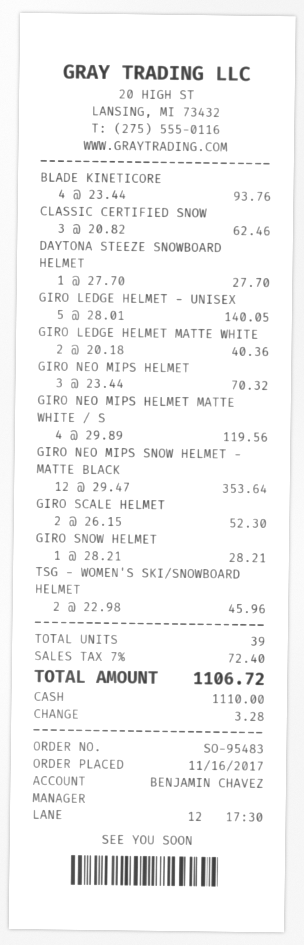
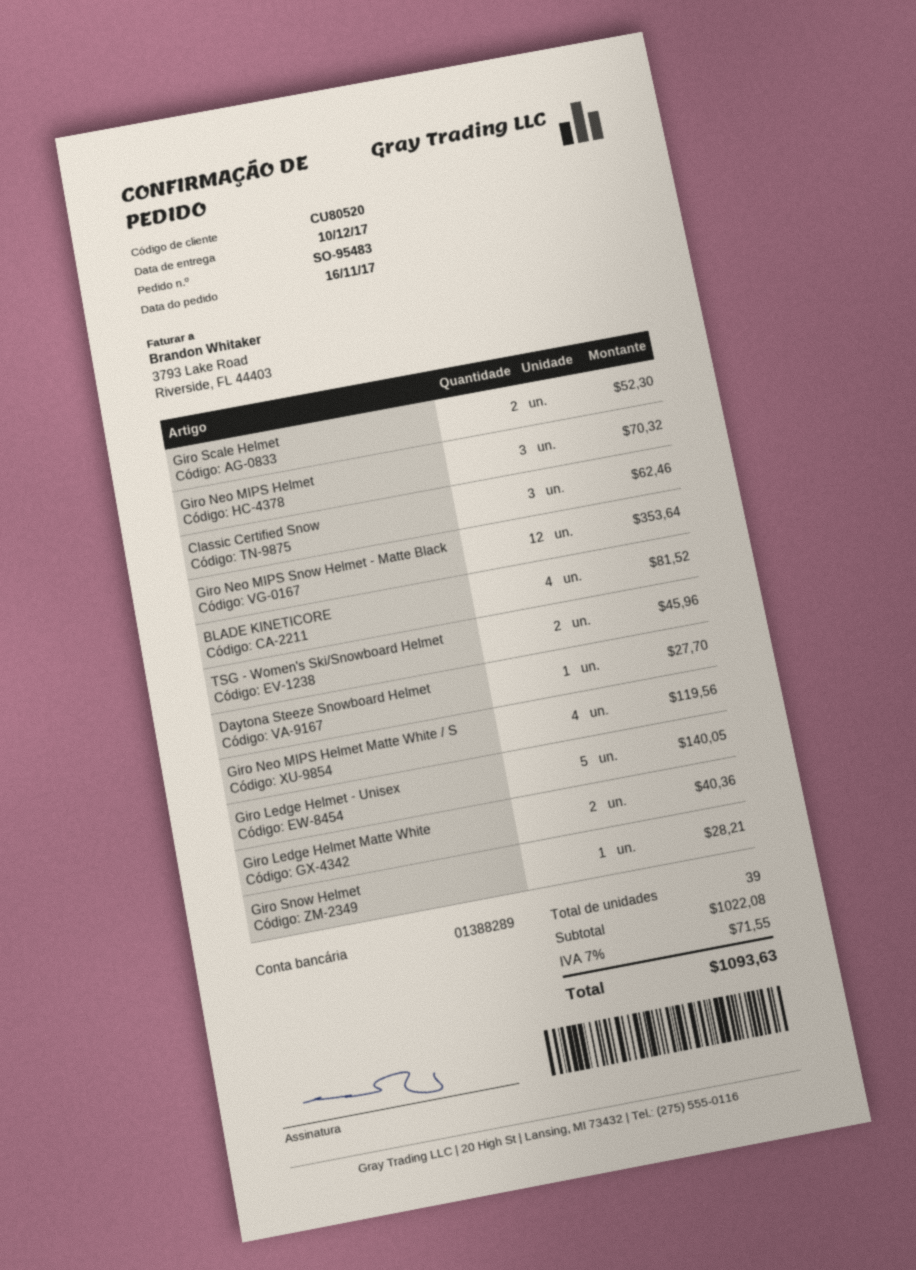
BLADE KINETICORE: 4 for 93.76 -> 4 for 81.52
tax: 7% = 72.40 -> 7% = 71.55
total: 1106.72 -> 1093.63

